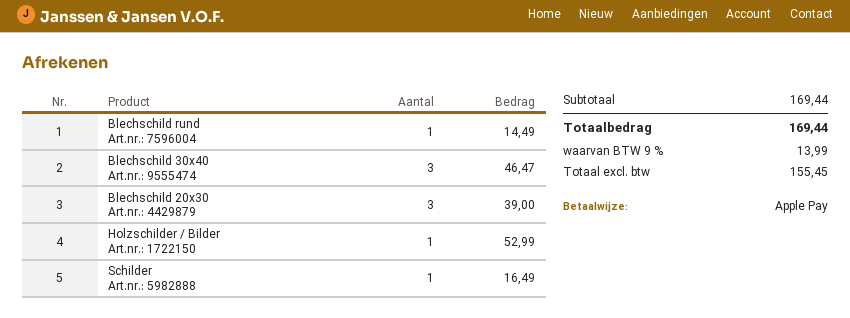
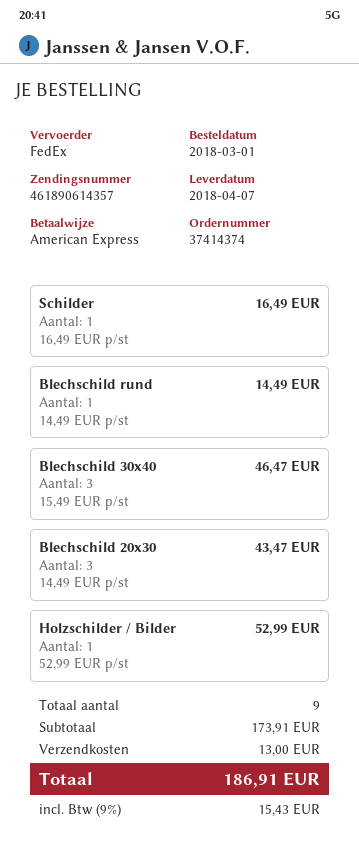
payment method: Apple Pay -> American Express
Blechschild 20x30: 3 for 39.00 -> 3 for 43.47
subtotal: 169.44 -> 173.91
shipping: none -> 13.00
tax: 9% = 13.99 -> 9% = 15.43
total: 169.44 -> 186.91

